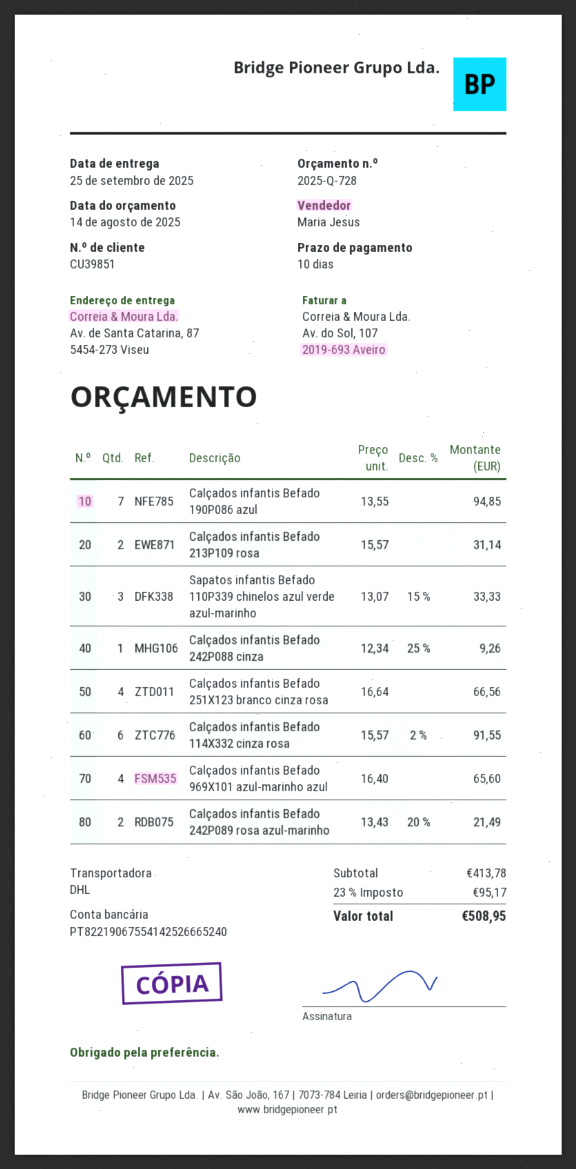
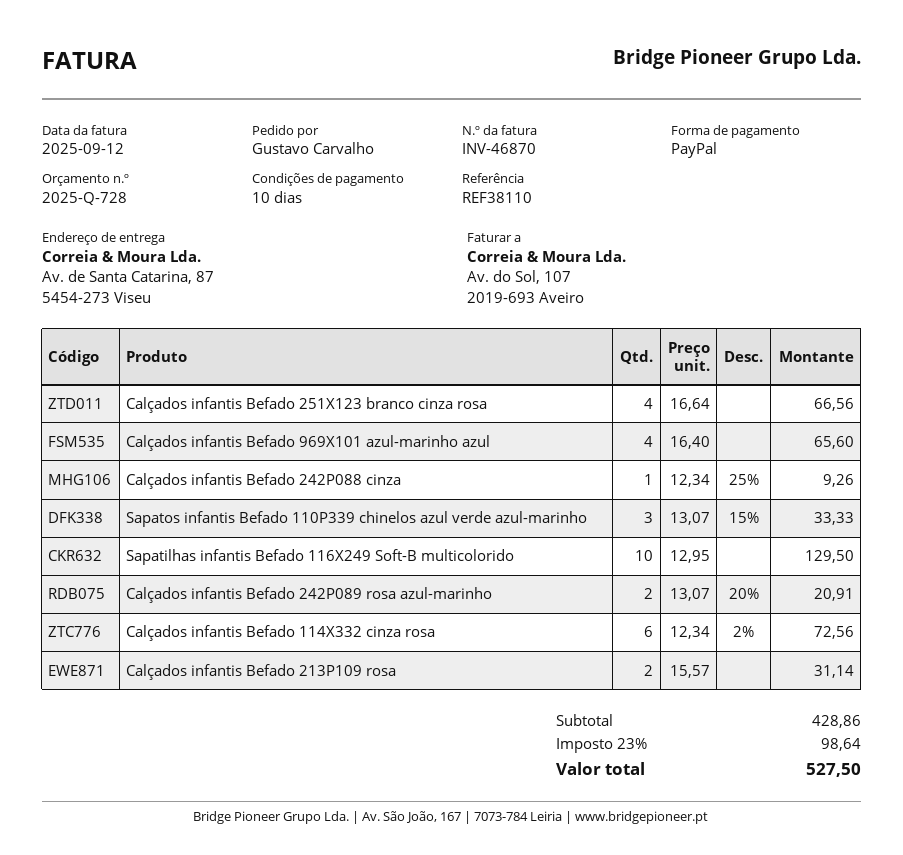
Calçados infantis Befado 190P086 azul: 7 x 13.55 = 94.85 -> none
Calçados infantis Befado 114X332 cinza rosa: 6 x 15.57 - 2% = 91.55 -> 6 x 12.34 - 2% = 72.56
Calçados infantis Befado 242P089 rosa azul-marinho: 2 x 13.43 - 20% = 21.49 -> 2 x 13.07 - 20% = 20.91
Sapatilhas infantis Befado 116X249 Soft-B multicolorido: none -> 10 x 12.95 = 129.50
subtotal: 413.78 -> 428.86
tax: 23% = 95.17 -> 23% = 98.64
total: 508.95 -> 527.50

